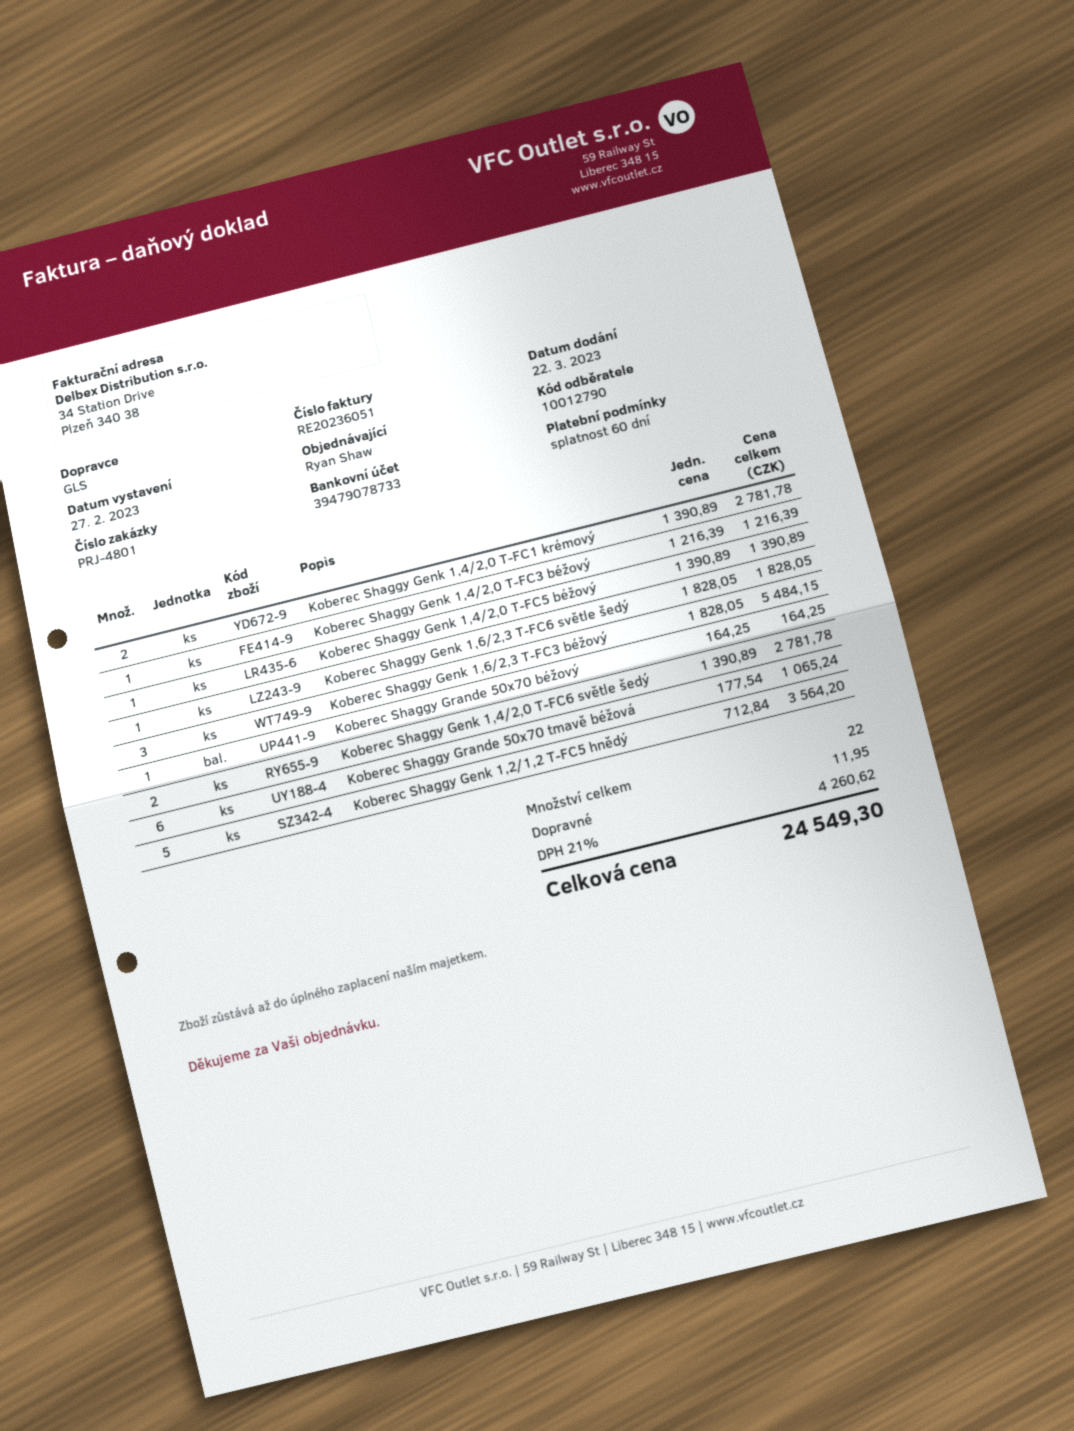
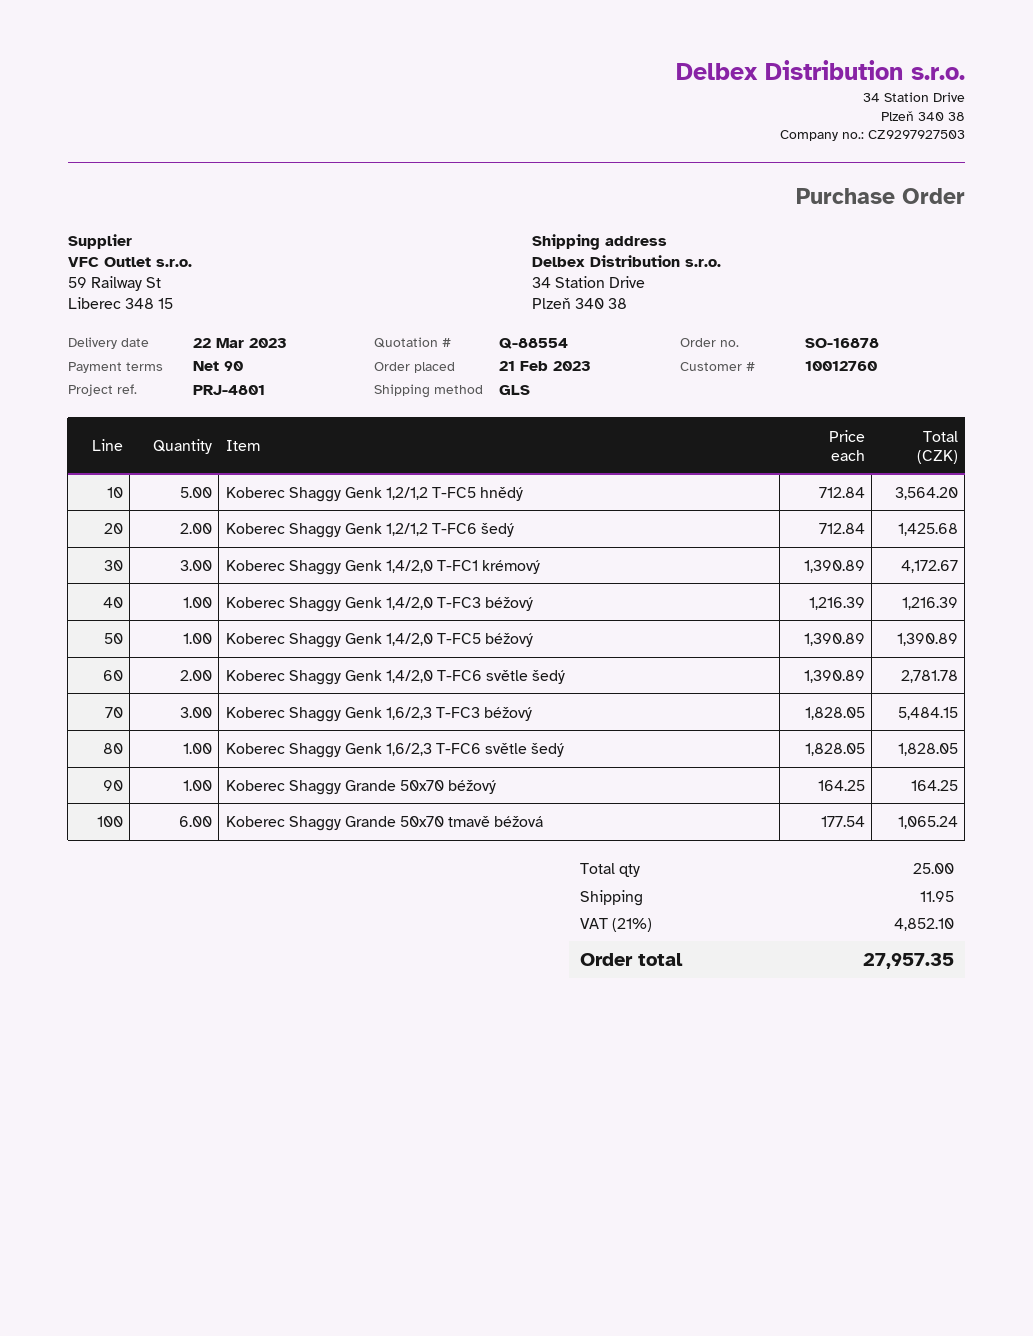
payment terms: 60 days -> 90 days
customer number: 10012790 -> 10012760
Koberec Shaggy Genk 1,4/2,0 T-FC1 krémový: 2 x 1390.89 = 2781.78 -> 3 x 1390.89 = 4172.67
Koberec Shaggy Genk 1,2/1,2 T-FC6 šedý: none -> 2 x 712.84 = 1425.68
total quantity: 22 -> 25
tax: 21% = 4260.62 -> 21% = 4852.10
total: 24549.30 -> 27957.35

